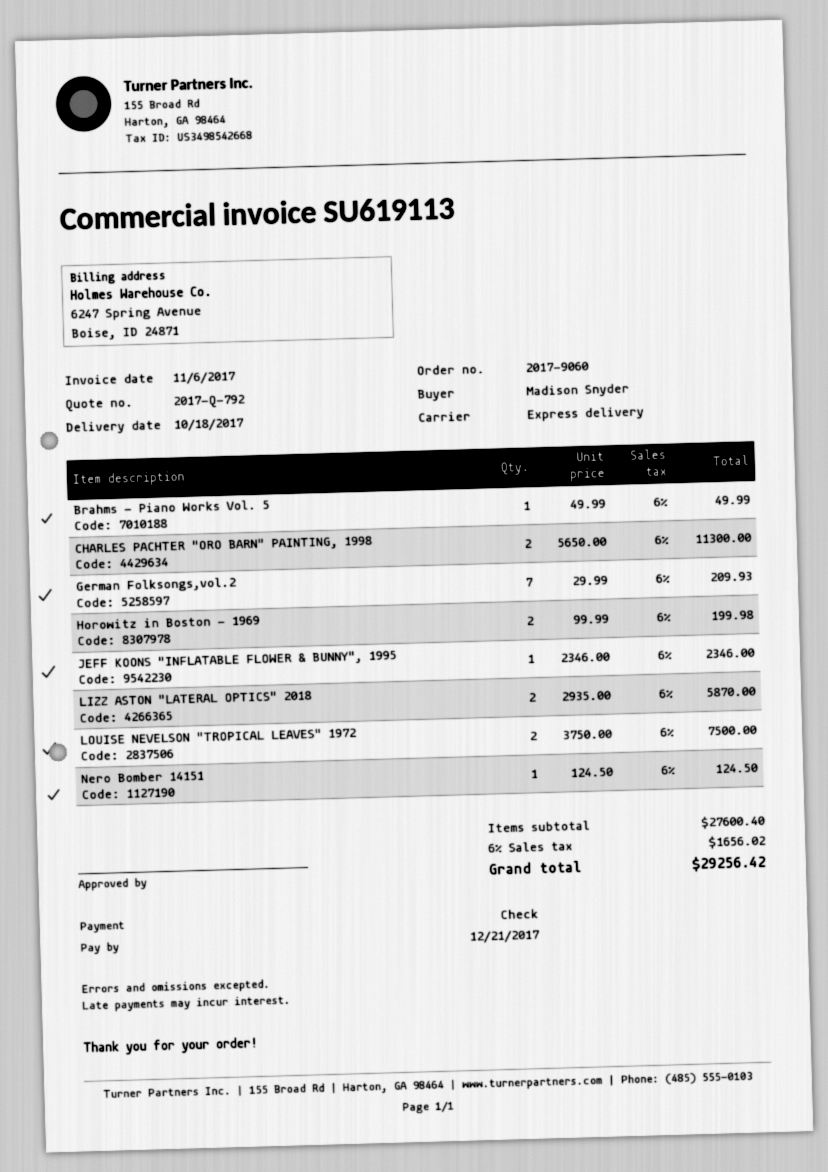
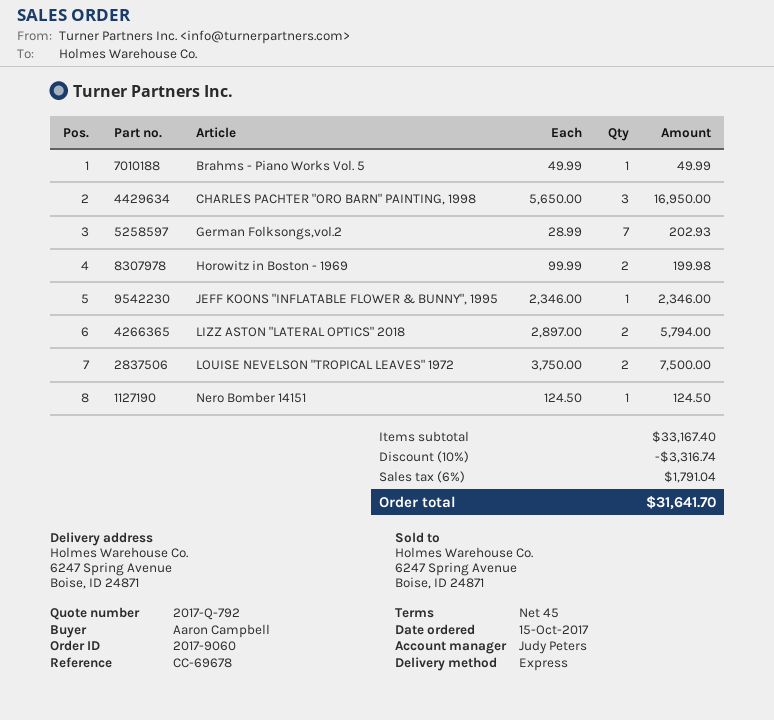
ordered by: Madison Snyder -> Aaron Campbell
CHARLES PACHTER "ORO BARN" PAINTING, 1998: 2 x 5650.00 = 11300.00 -> 3 x 5650.00 = 16950.00
German Folksongs,vol.2: 7 x 29.99 = 209.93 -> 7 x 28.99 = 202.93
LIZZ ASTON "LATERAL OPTICS" 2018: 2 x 2935.00 = 5870.00 -> 2 x 2897.00 = 5794.00
subtotal: 27600.40 -> 33167.40
discount: none -> 10% = 3316.74
tax: 6% = 1656.02 -> 6% = 1791.04
total: 29256.42 -> 31641.70

